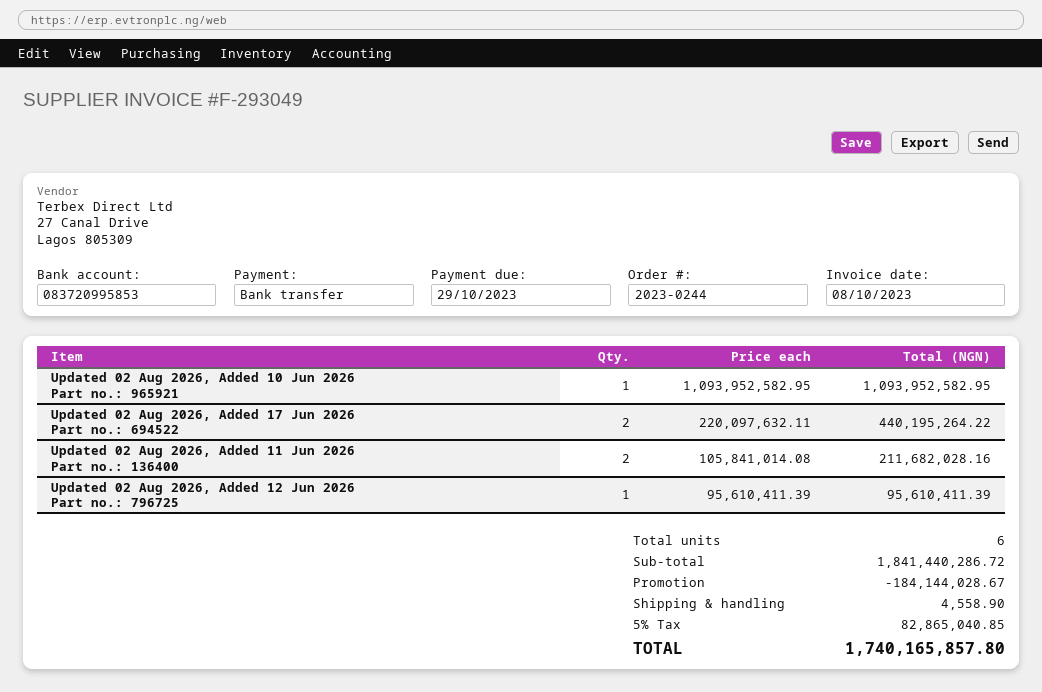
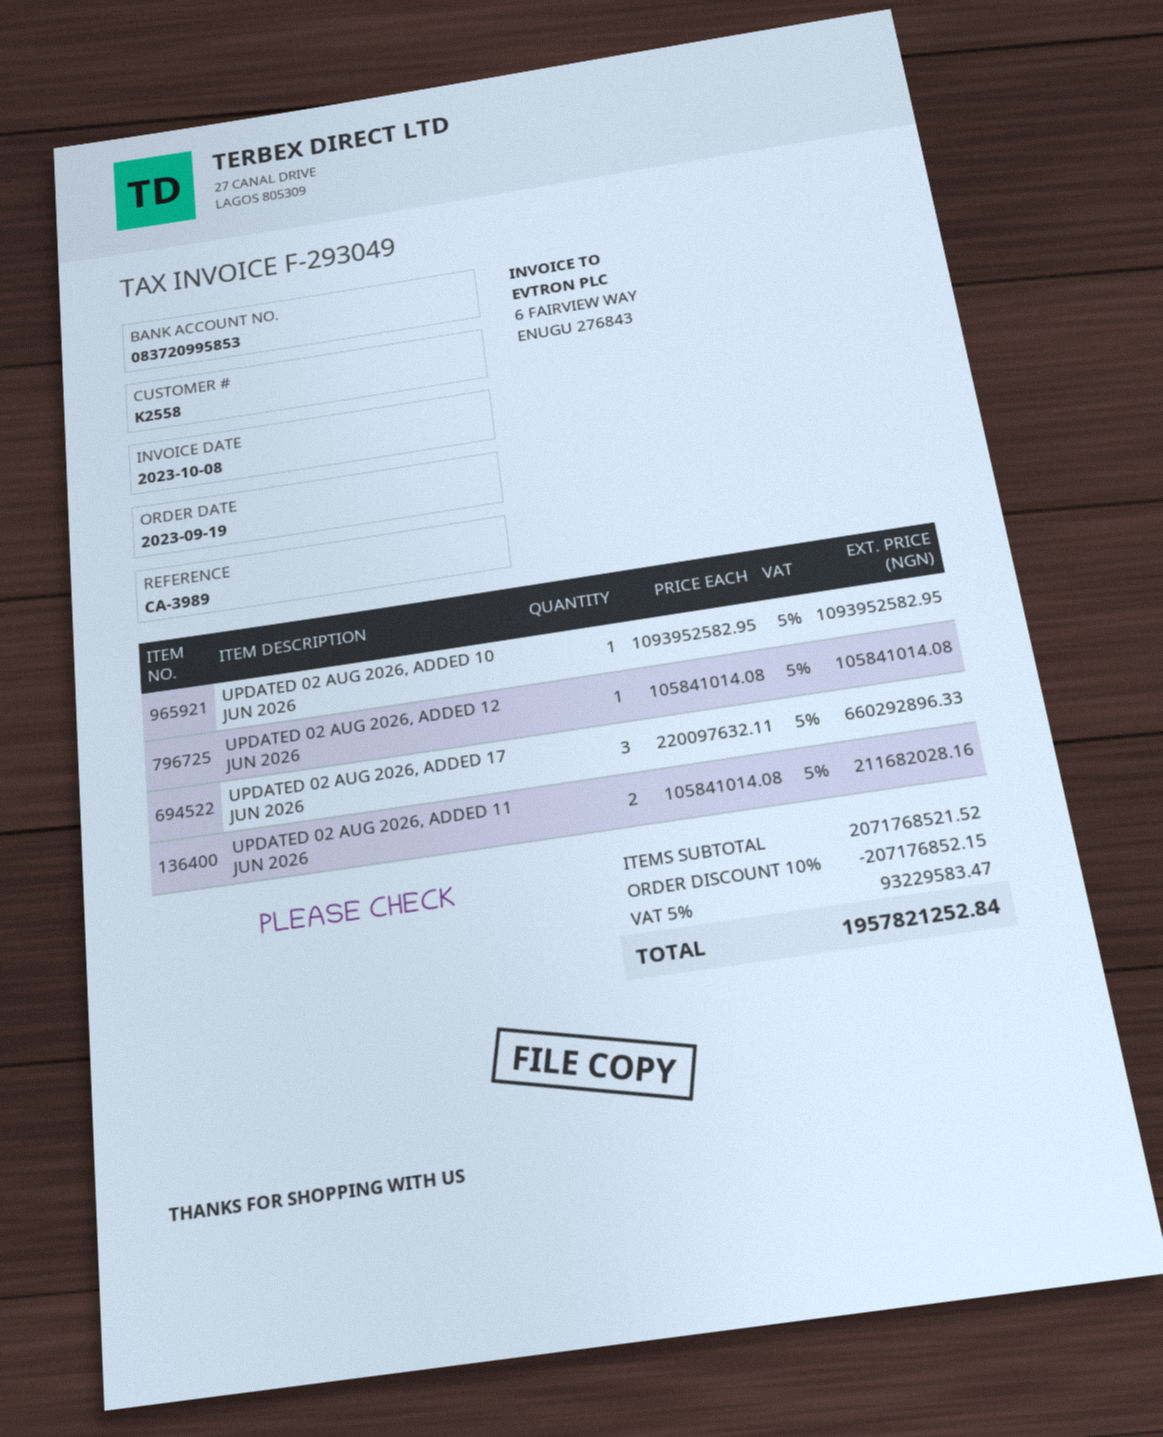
Updated 02 Aug 2026, Added 17 Jun 2026: 2 x 220097632.11 = 440195264.22 -> 3 x 220097632.11 = 660292896.33
Updated 02 Aug 2026, Added 12 Jun 2026: 1 x 95610411.39 = 95610411.39 -> 1 x 105841014.08 = 105841014.08
subtotal: 1841440286.72 -> 2071768521.52
discount: 184144028.67 -> 207176852.15
shipping: 4558.90 -> none
tax: 5% = 82865040.85 -> 5% = 93229583.47
total: 1740165857.80 -> 1957821252.84

